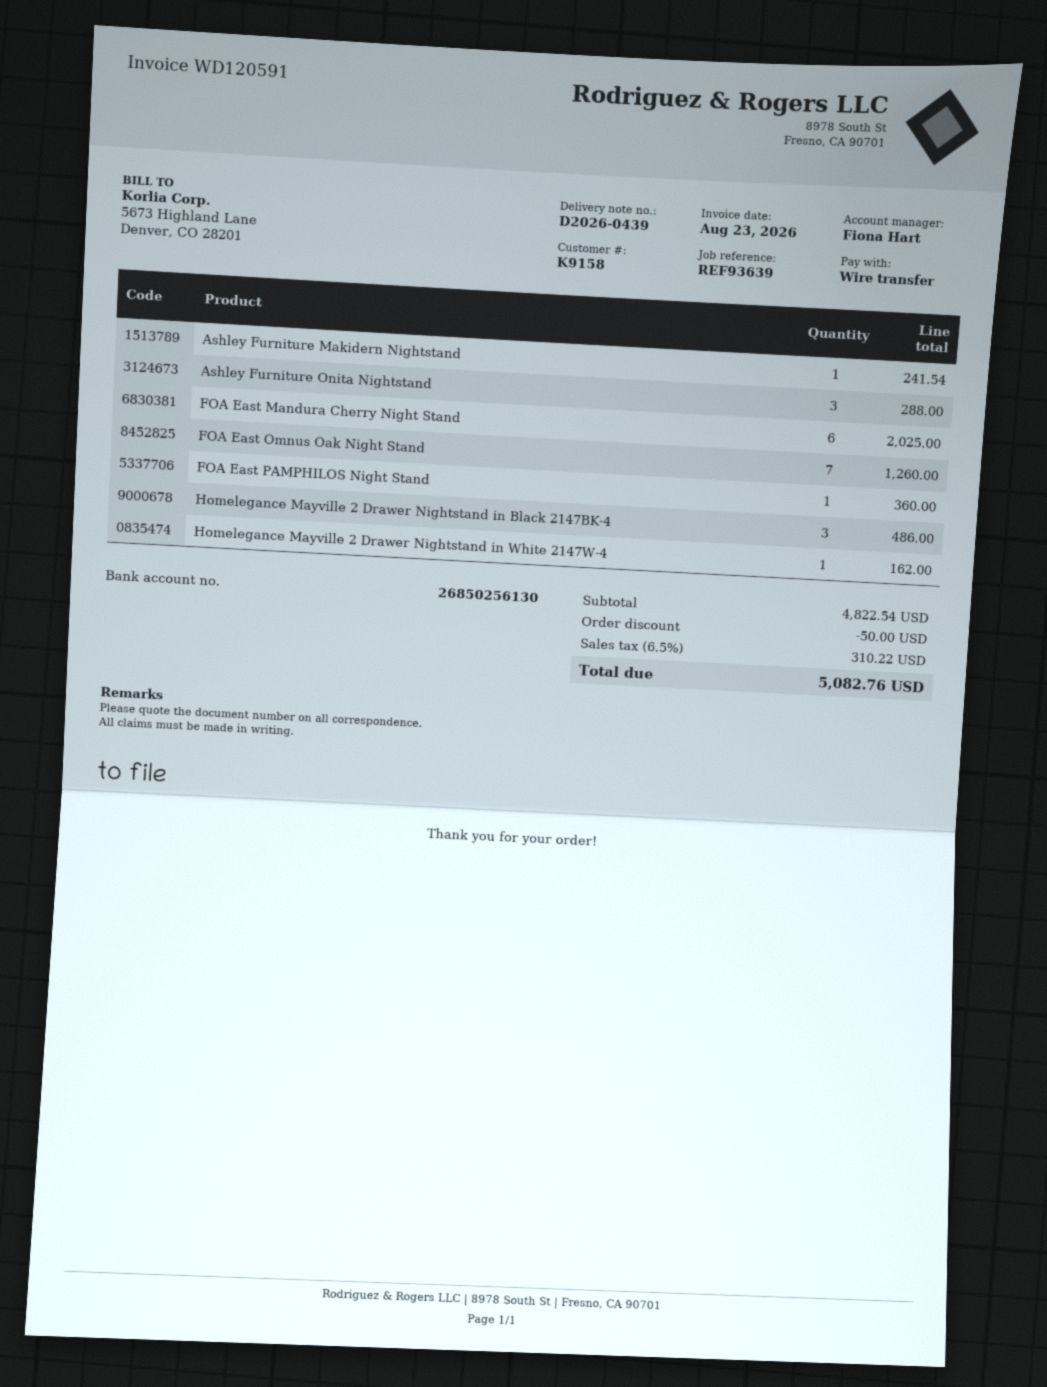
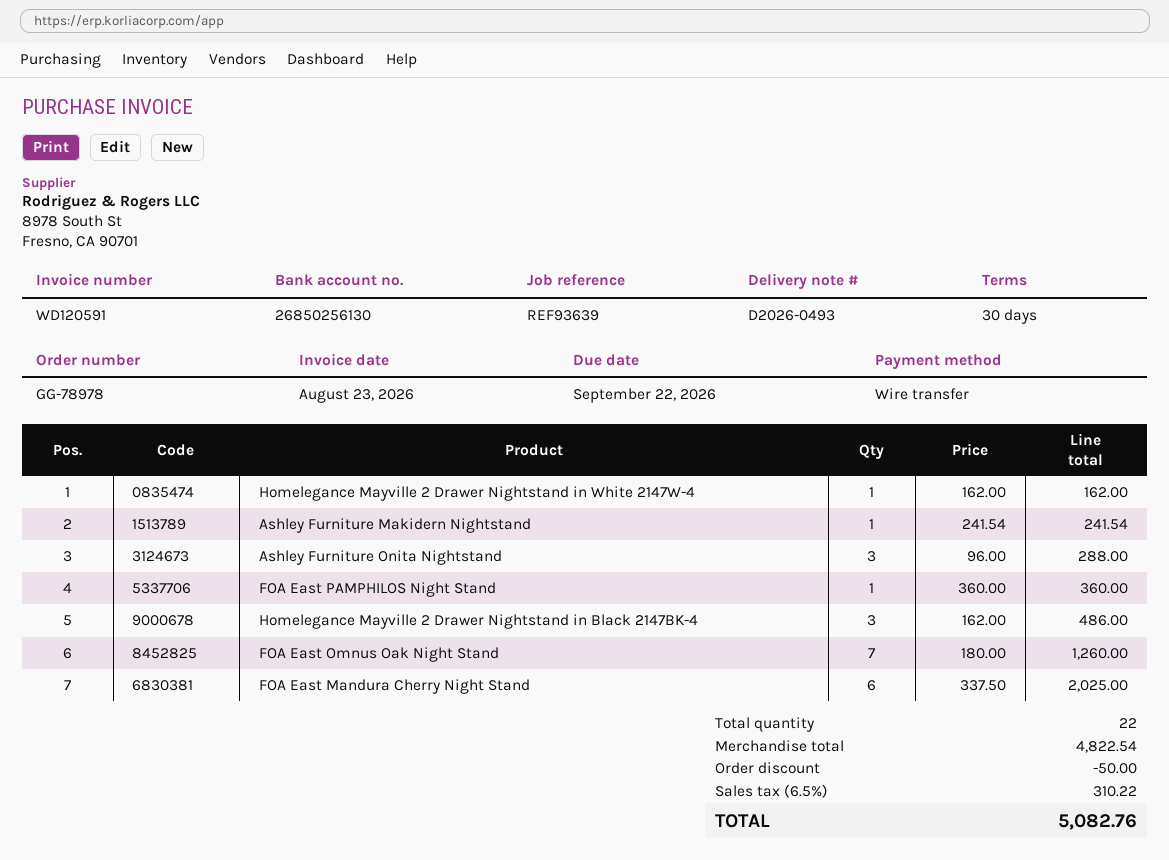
delivery note number: D2026-0439 -> D2026-0493

